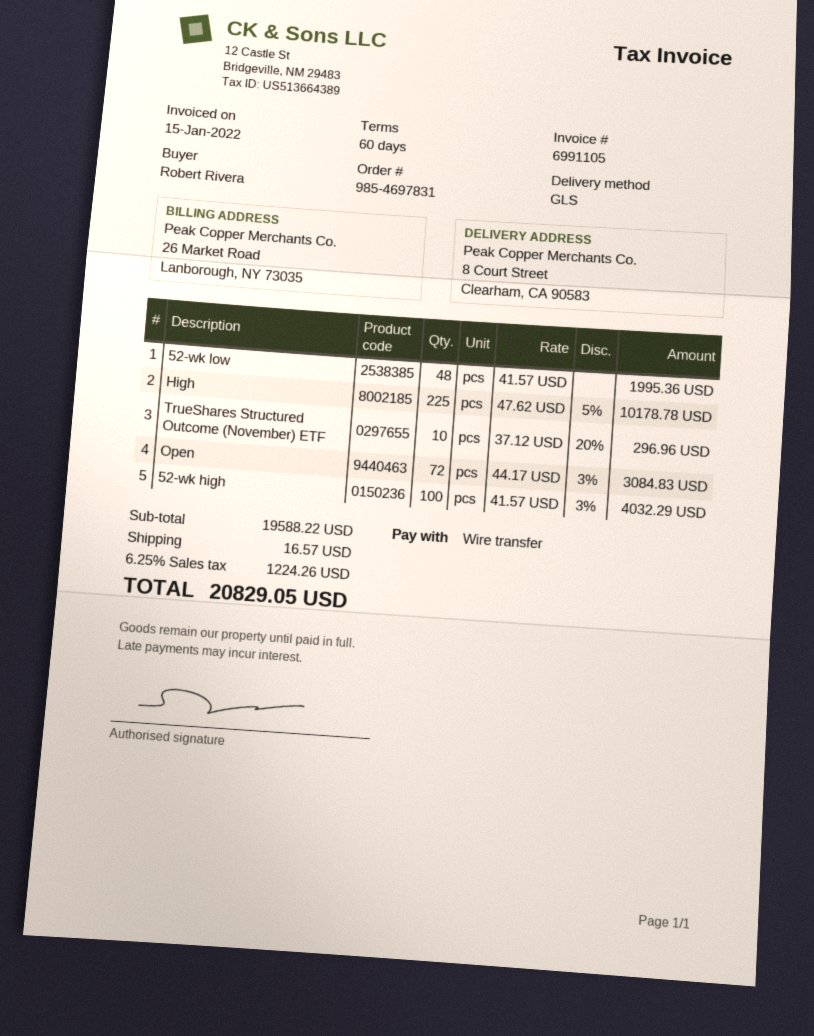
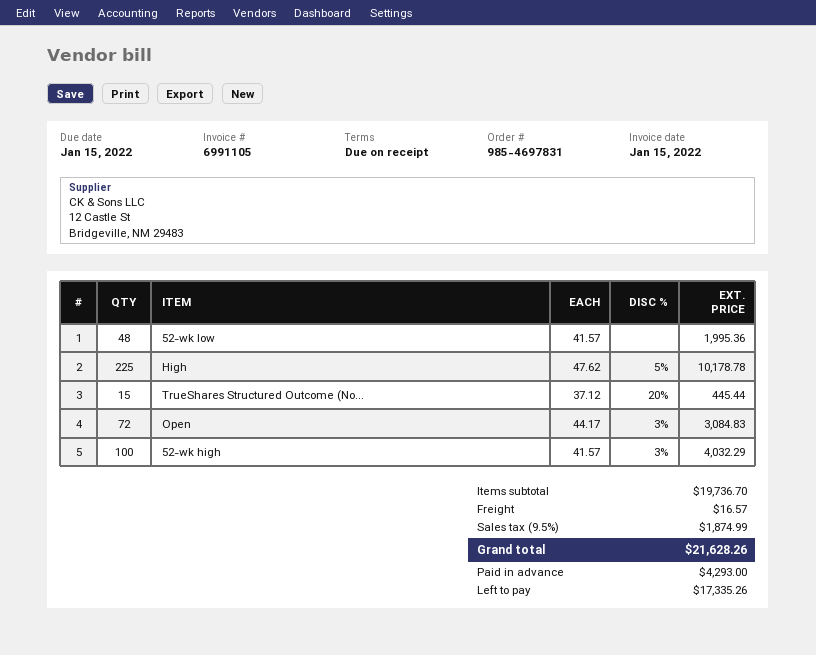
payment terms: 60 days -> on receipt
TrueShares Structured Outcome (November) ETF: 10 x 37.12 - 20% = 296.96 -> 15 x 37.12 - 20% = 445.44
subtotal: 19588.22 -> 19736.70
tax: 6.25% = 1224.26 -> 9.5% = 1874.99
total: 20829.05 -> 21628.26

